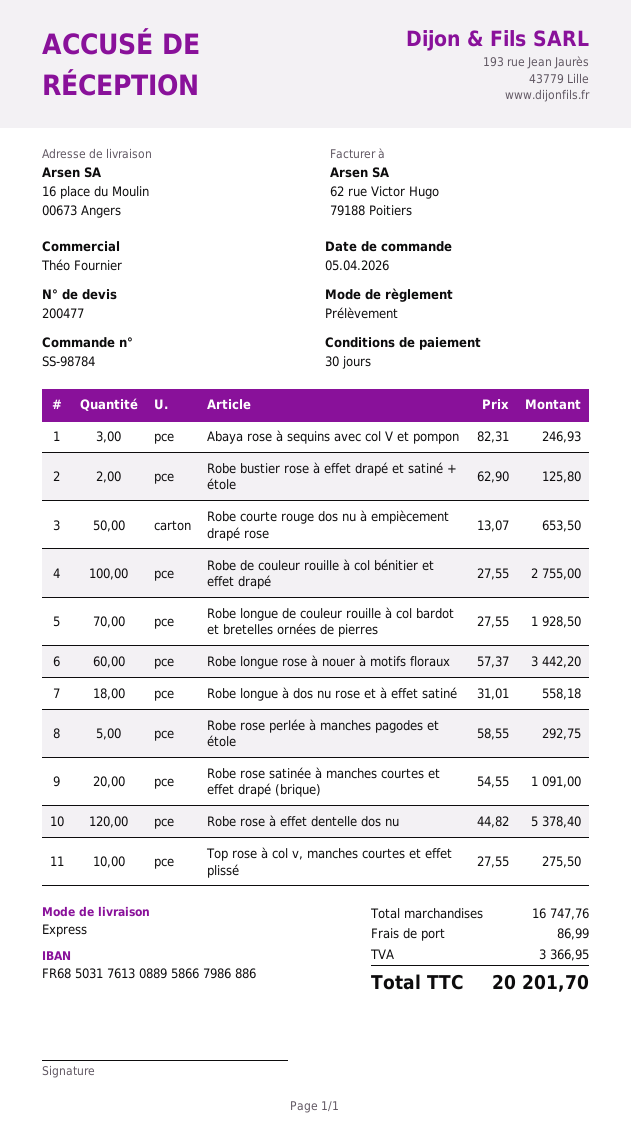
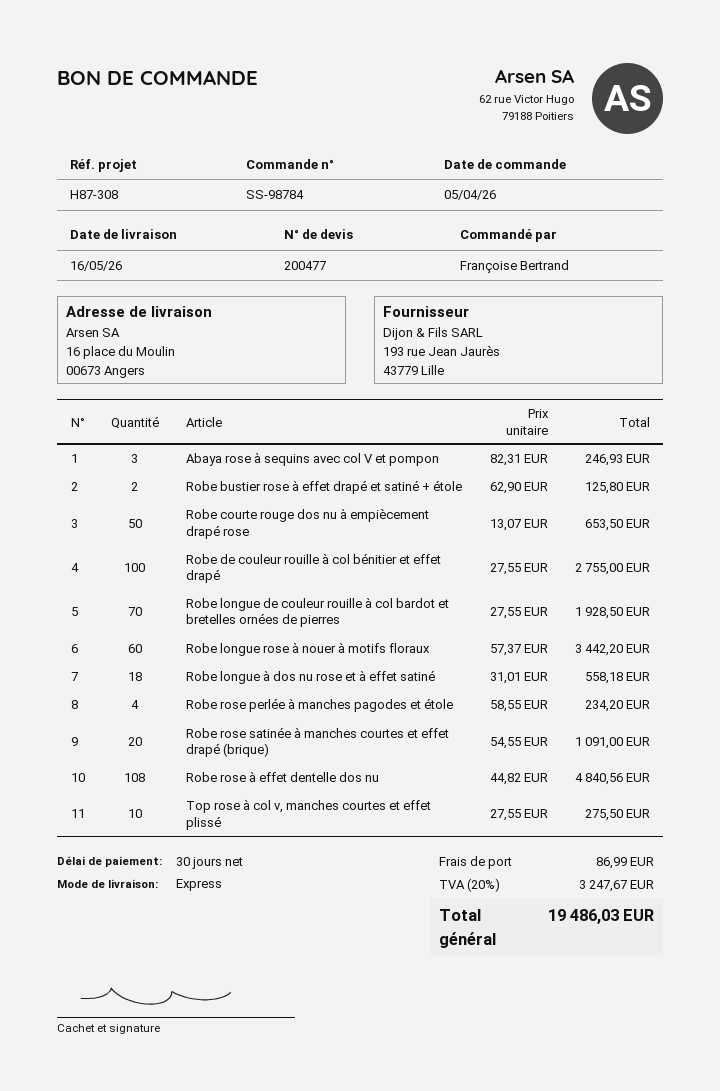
Robe rose perlée à manches pagodes et étole: 5 x 58.55 = 292.75 -> 4 x 58.55 = 234.20
Robe rose à effet dentelle dos nu: 120 x 44.82 = 5378.40 -> 108 x 44.82 = 4840.56
tax: 3366.95 -> 3247.67
total: 20201.70 -> 19486.03

